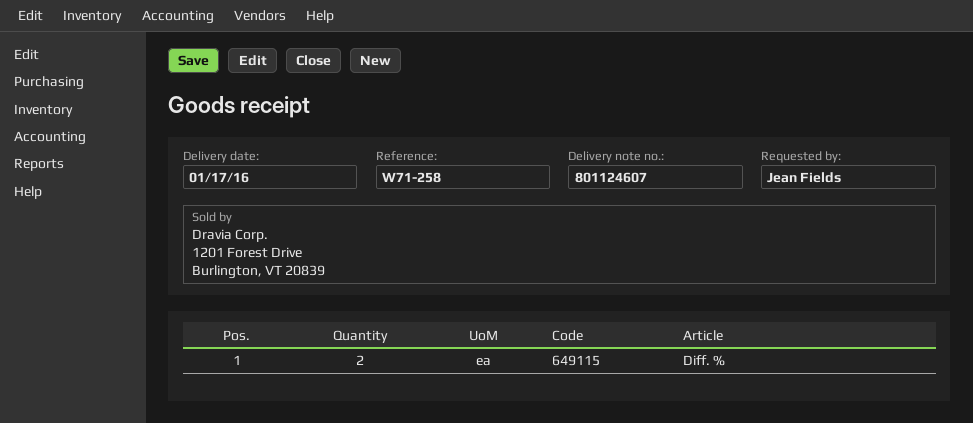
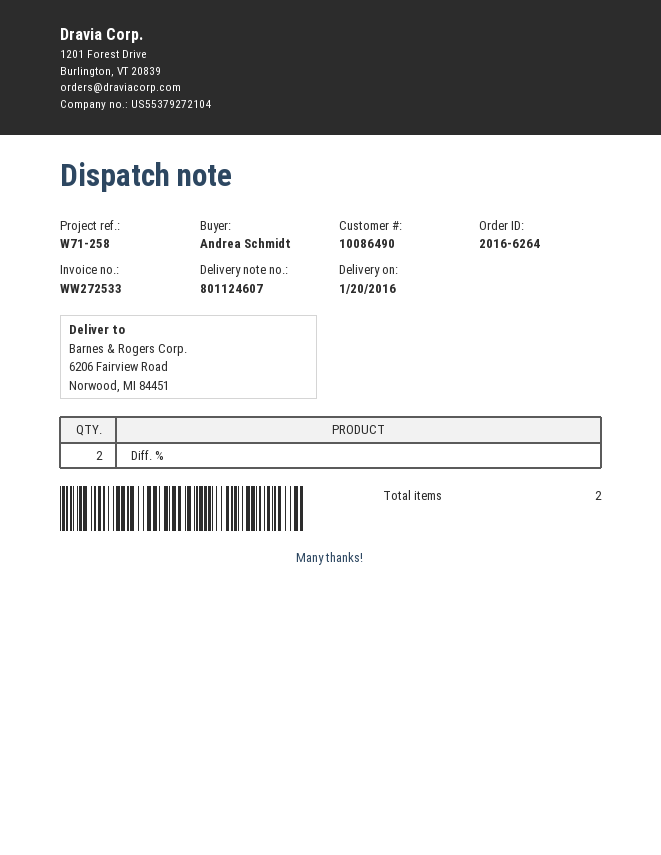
delivery date: 2016-01-17 -> 2016-01-20
ordered by: Jean Fields -> Andrea Schmidt

